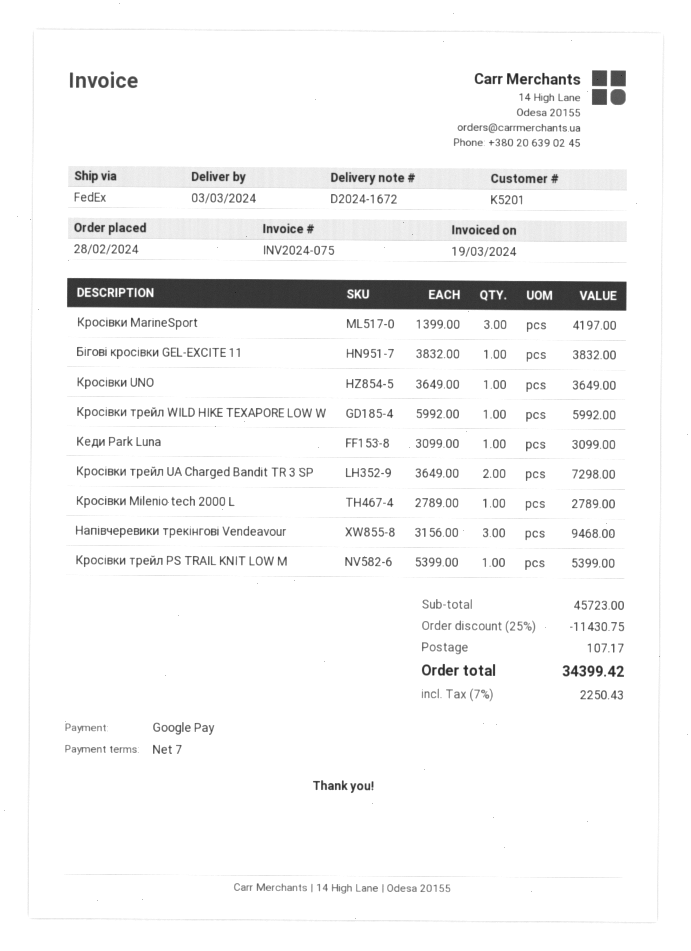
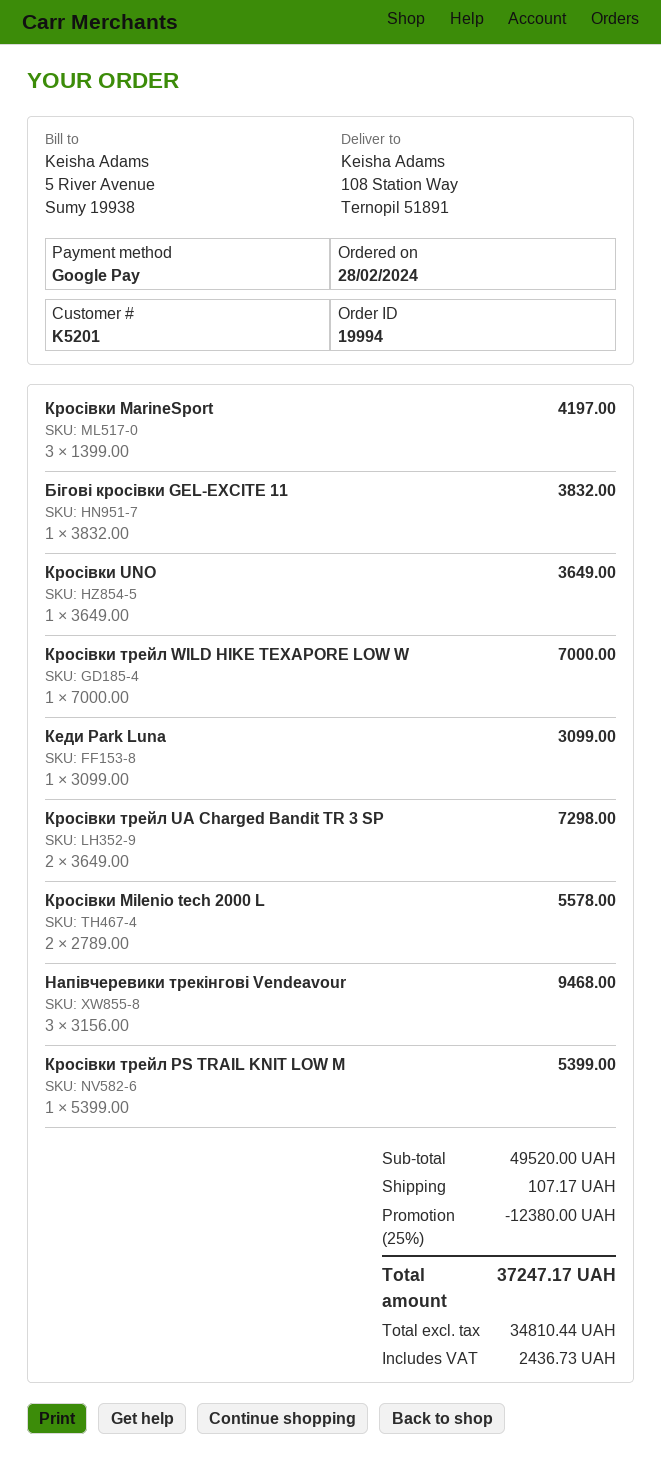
Кросівки трейл WILD HIKE TEXAPORE LOW W: 1 x 5992.00 = 5992.00 -> 1 x 7000.00 = 7000.00
Кросівки Milenio tech 2000 L: 1 x 2789.00 = 2789.00 -> 2 x 2789.00 = 5578.00
subtotal: 45723.00 -> 49520.00
discount: 25% = 11430.75 -> 25% = 12380.00
tax: 2250.43 -> 2436.73
total: 34399.42 -> 37247.17

